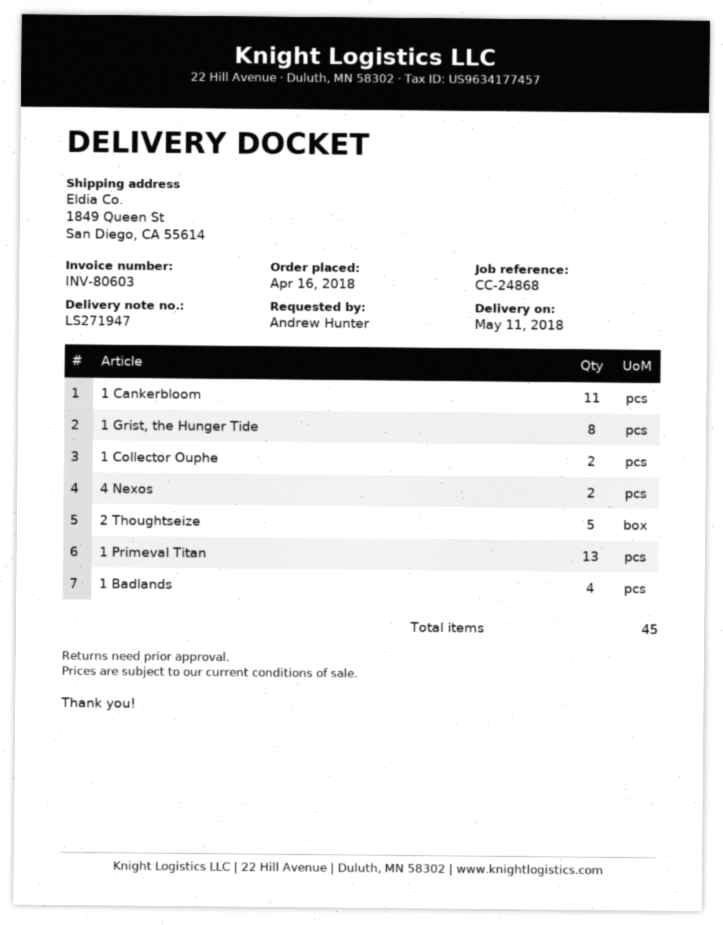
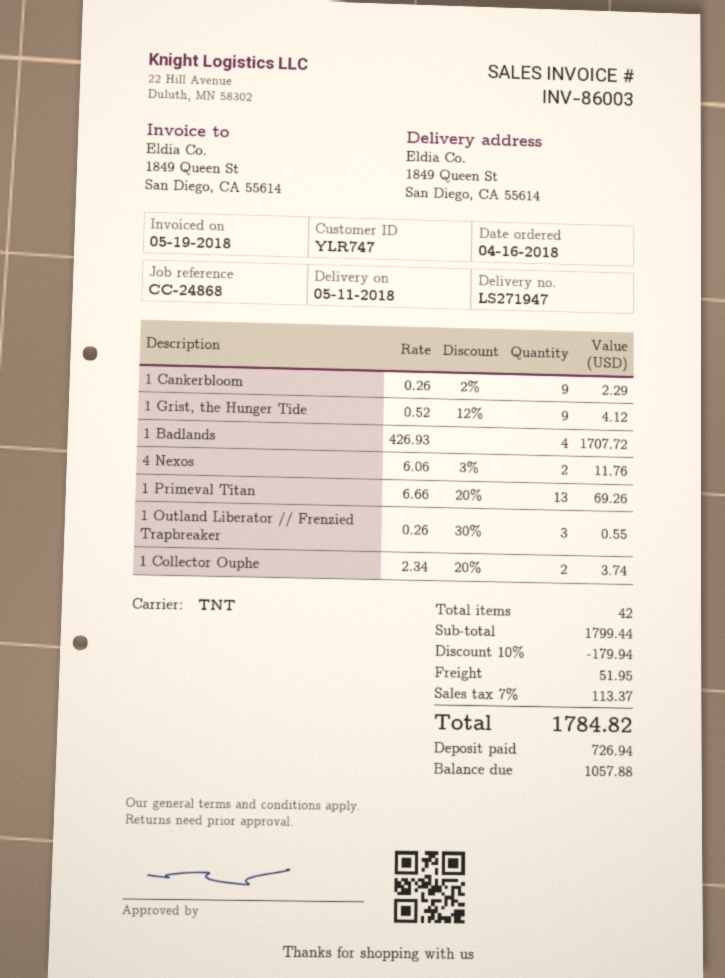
invoice number: INV-80603 -> INV-86003
1 Cankerbloom: 11 -> 9
1 Grist, the Hunger Tide: 8 -> 9
2 Thoughtseize: 5 -> none
1 Outland Liberator // Frenzied Trapbreaker: none -> 3
total quantity: 45 -> 42

